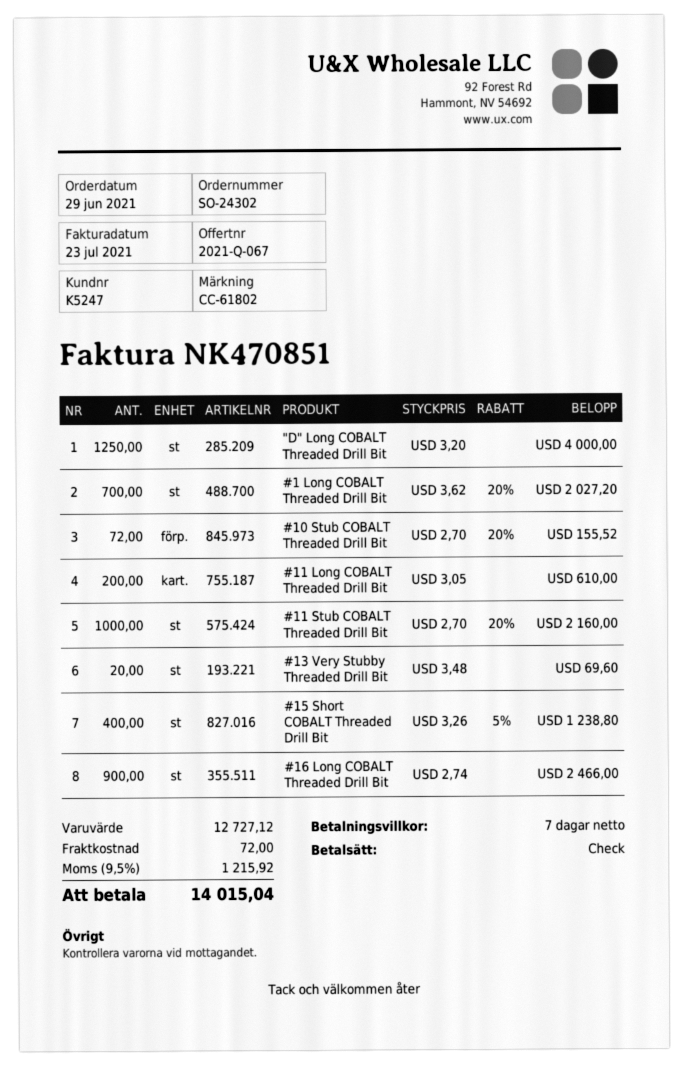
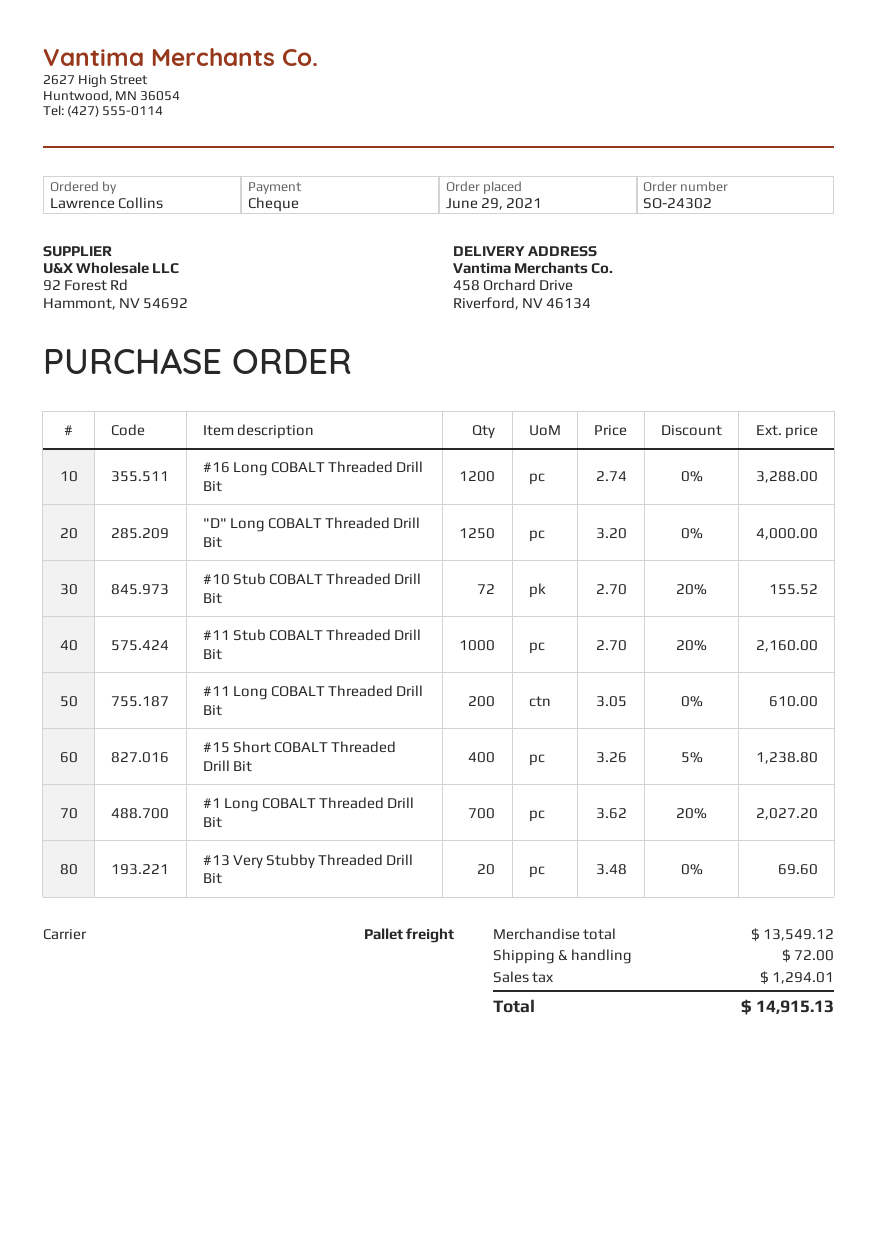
#16 Long COBALT Threaded Drill Bit: 900 x 2.74 = 2466.00 -> 1200 x 2.74 = 3288.00
subtotal: 12727.12 -> 13549.12
tax: 1215.92 -> 1294.01
total: 14015.04 -> 14915.13

